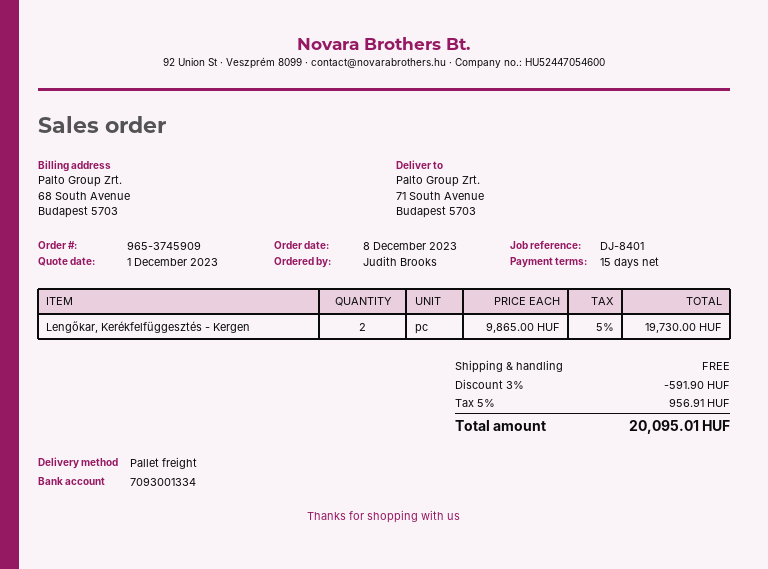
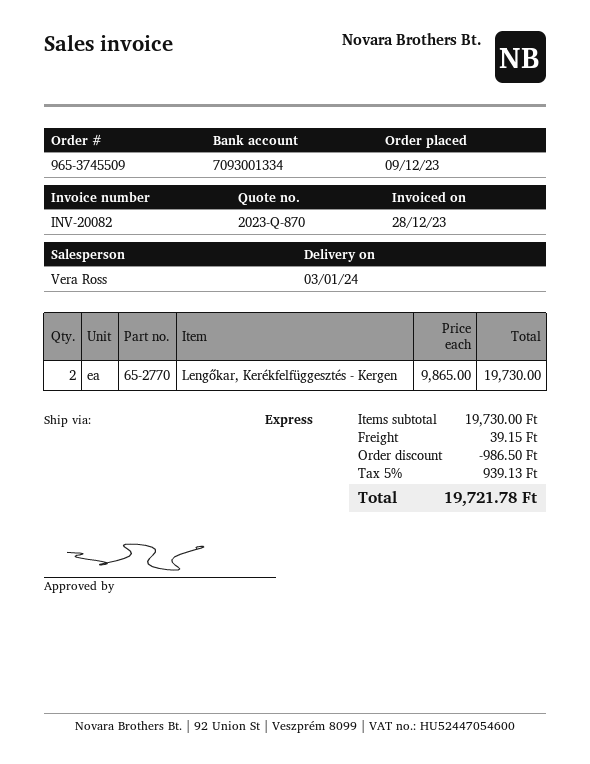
order number: 965-3745909 -> 965-3745509
order date: 2023-12-08 -> 2023-12-09
shipping method: pallet freight -> express
discount: 591.90 -> 986.50
shipping: 0.00 -> 39.15
tax: 5% = 956.91 -> 5% = 939.13
total: 20095.01 -> 19721.78

